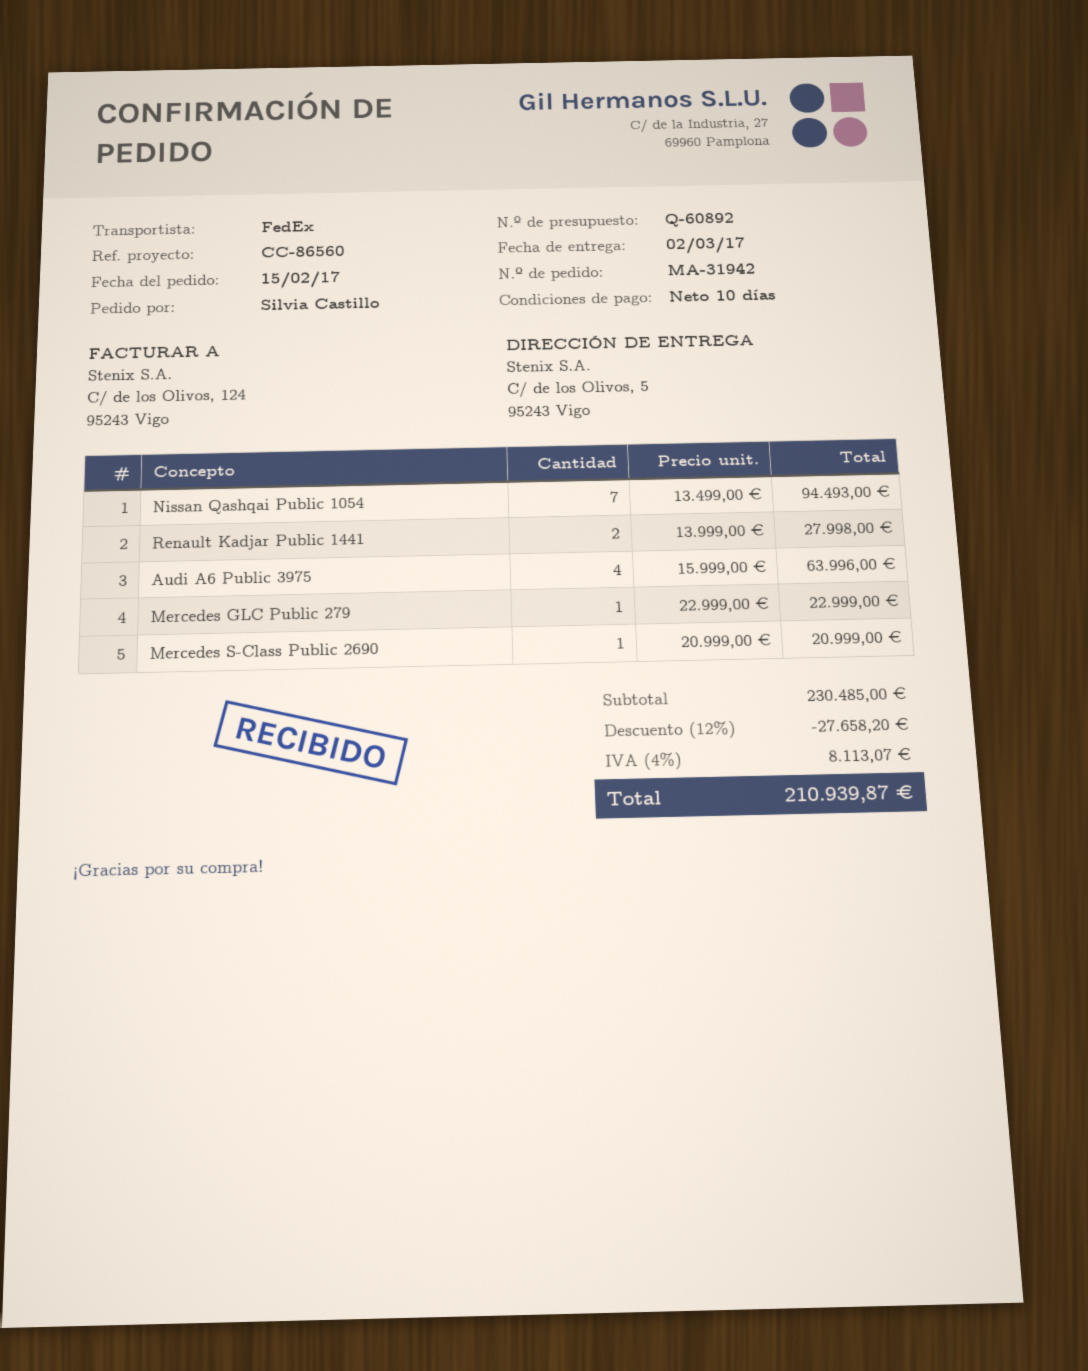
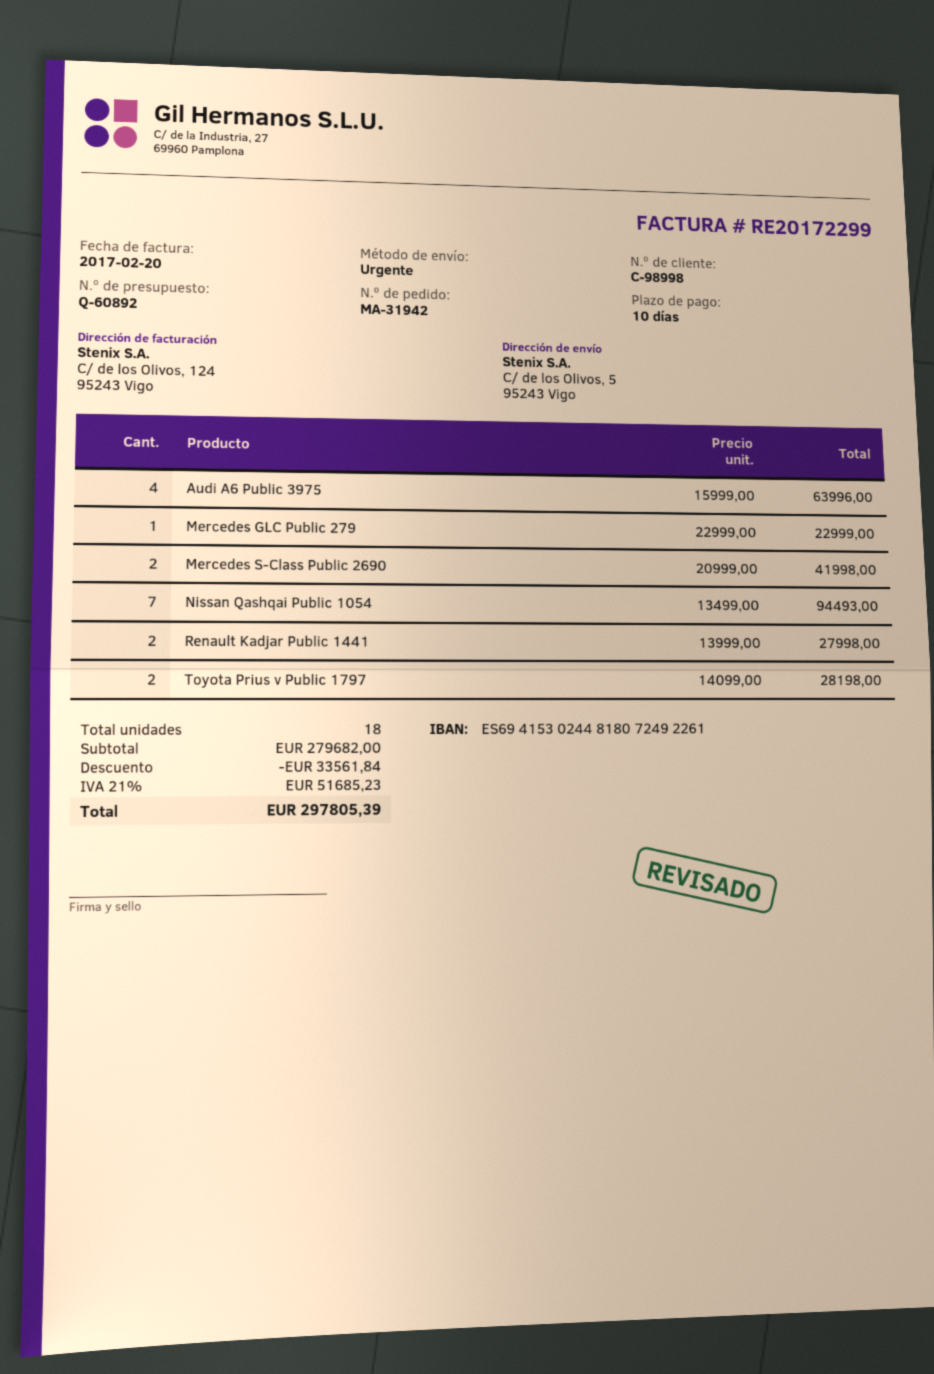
shipping method: FedEx -> express
Mercedes S-Class Public 2690: 1 x 20999.00 = 20999.00 -> 2 x 20999.00 = 41998.00
Toyota Prius v Public 1797: none -> 2 x 14099.00 = 28198.00
subtotal: 230485.00 -> 279682.00
discount: 27658.20 -> 33561.84
tax: 4% = 8113.07 -> 21% = 51685.23
total: 210939.87 -> 297805.39

